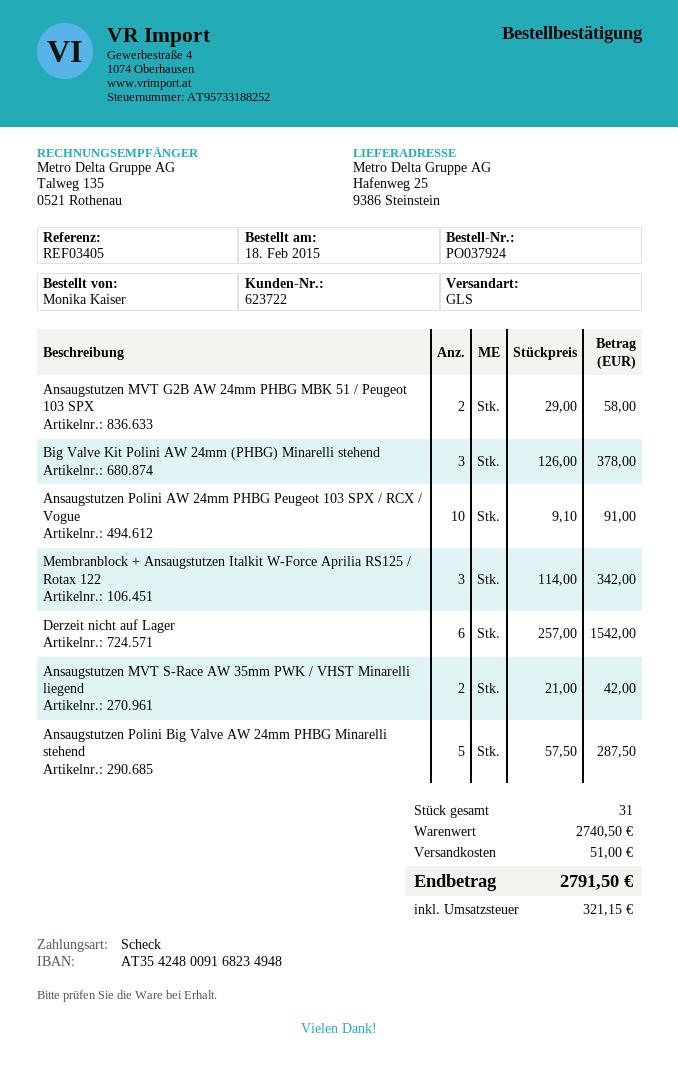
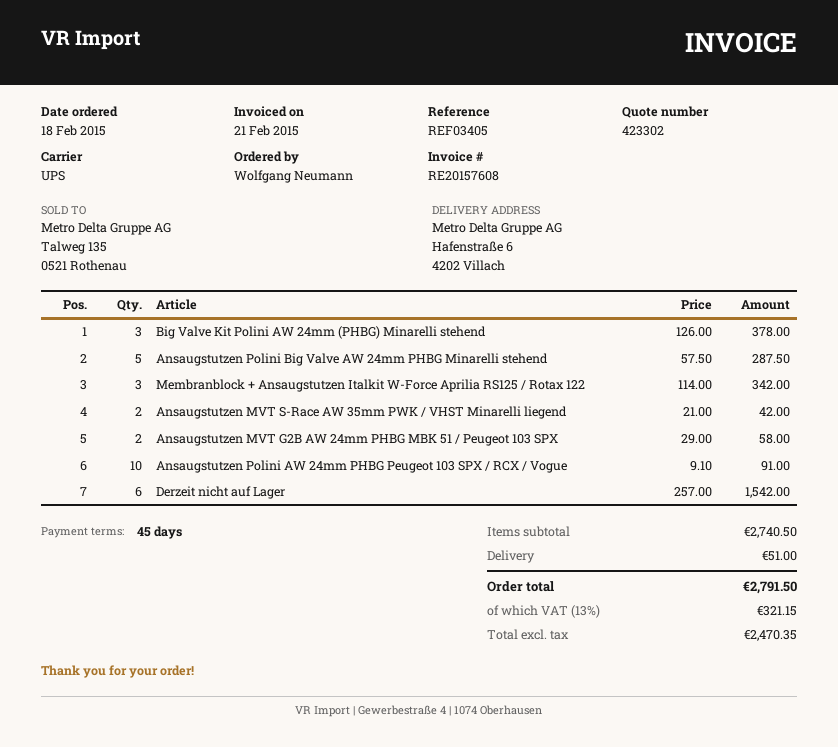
ordered by: Monika Kaiser -> Wolfgang Neumann
shipping method: GLS -> UPS
ship to: Hafenweg 25, 9386 Steinstein -> Hafenstraße 6, 4202 Villach

